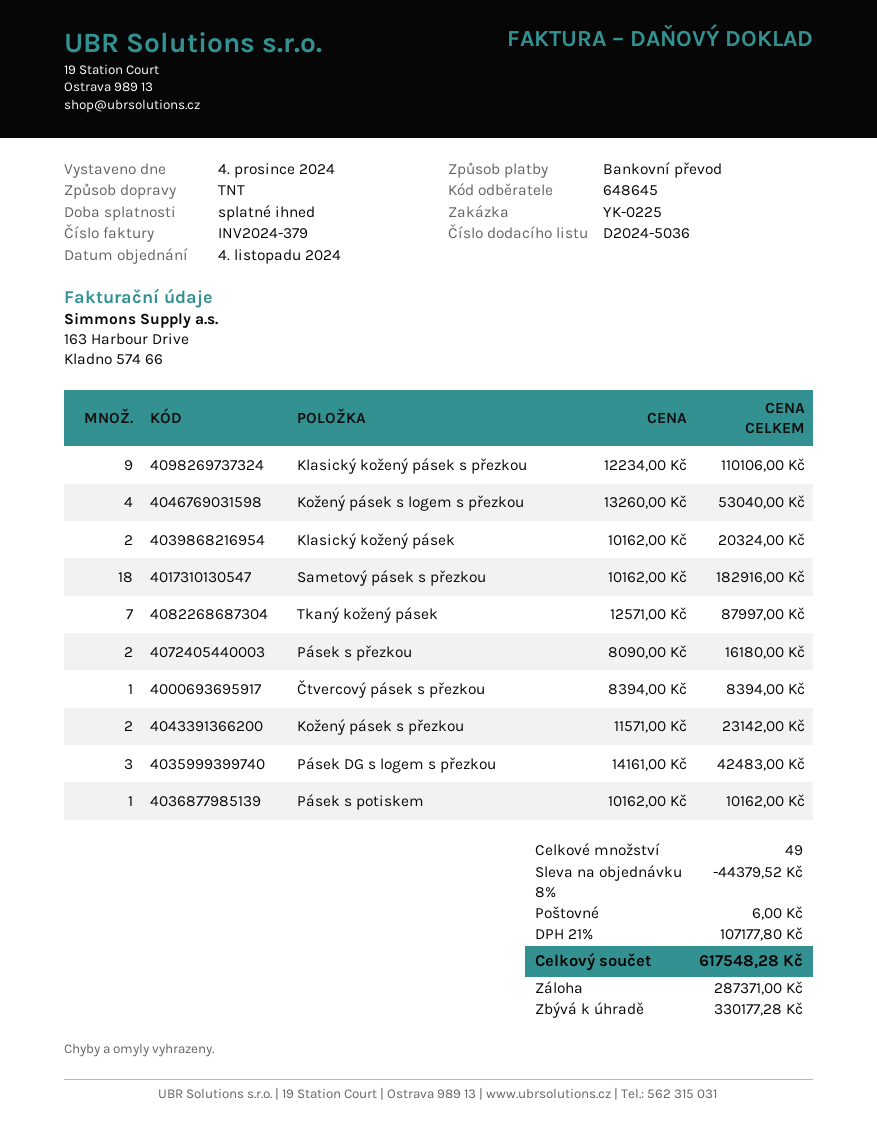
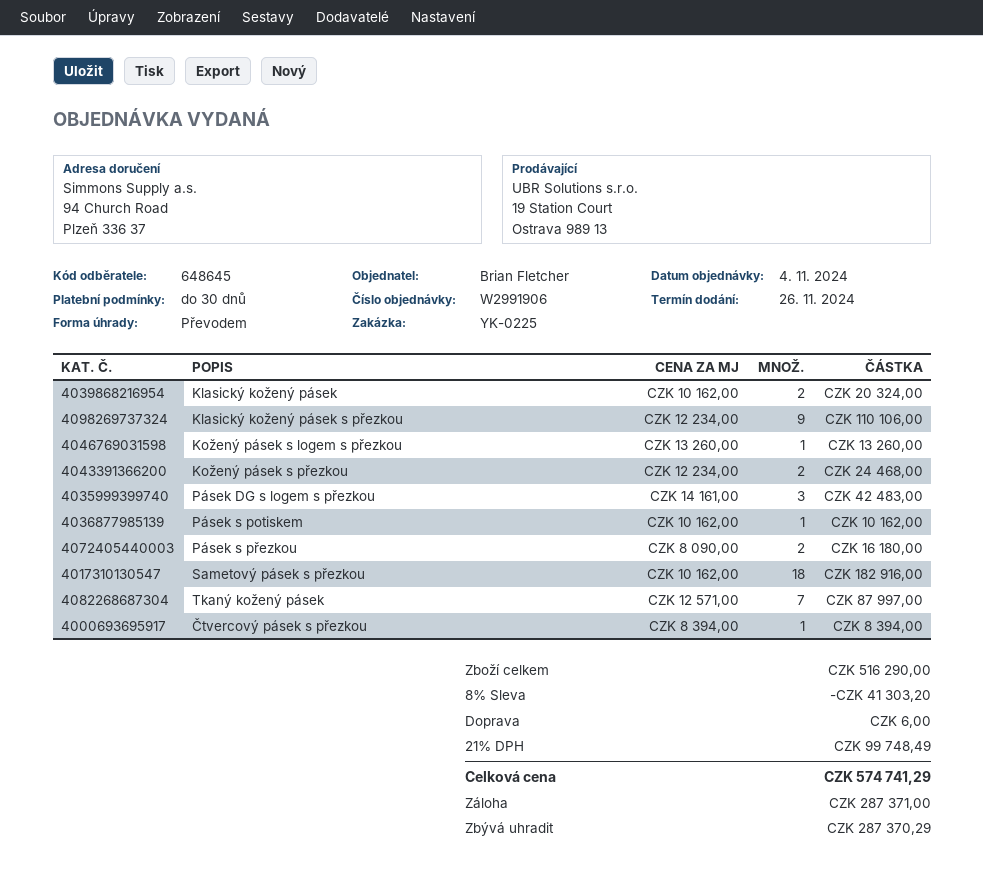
payment terms: on receipt -> 30 days
Kožený pásek s logem s přezkou: 4 x 13260.00 = 53040.00 -> 1 x 13260.00 = 13260.00
Kožený pásek s přezkou: 2 x 11571.00 = 23142.00 -> 2 x 12234.00 = 24468.00
discount: 8% = 44379.52 -> 8% = 41303.20
tax: 21% = 107177.80 -> 21% = 99748.49
total: 617548.28 -> 574741.29
balance: 330177.28 -> 287370.29

